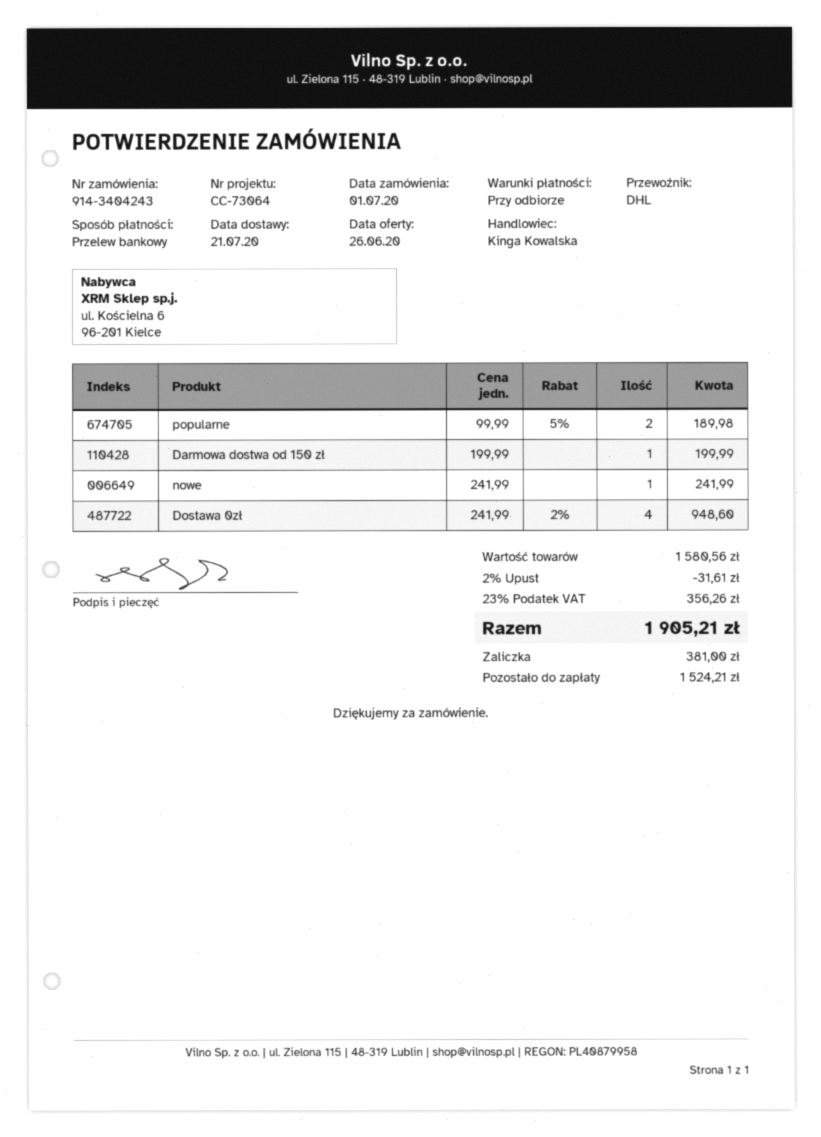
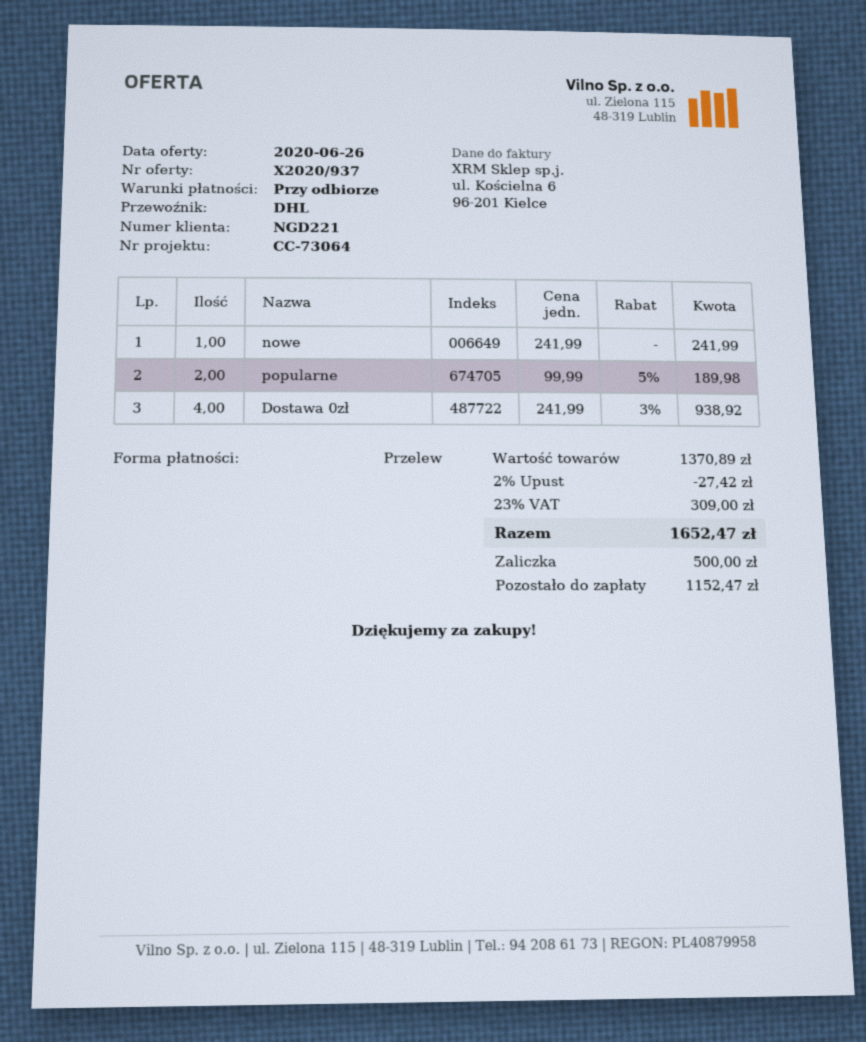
Darmowa dostwa od 150 zł: 1 x 199.99 = 199.99 -> none
Dostawa 0zł: 4 x 241.99 - 2% = 948.60 -> 4 x 241.99 - 3% = 938.92
subtotal: 1580.56 -> 1370.89
discount: 2% = 31.61 -> 2% = 27.42
tax: 23% = 356.26 -> 23% = 309.00
total: 1905.21 -> 1652.47
deposit: 381.00 -> 500.00
balance: 1524.21 -> 1152.47

